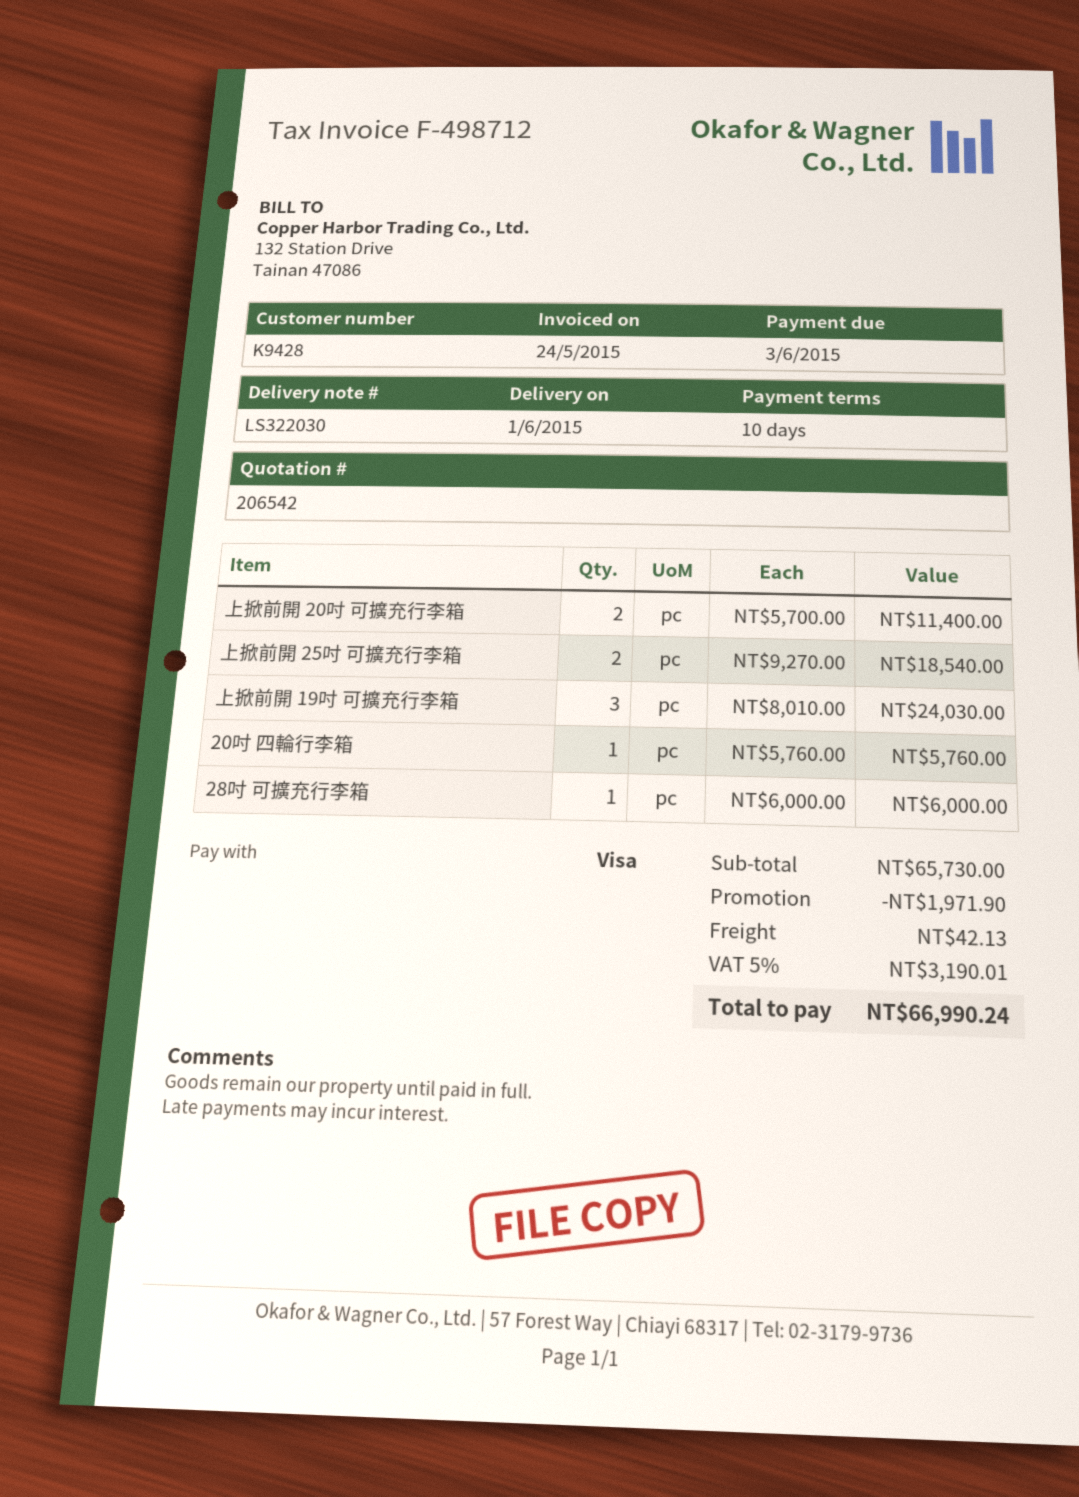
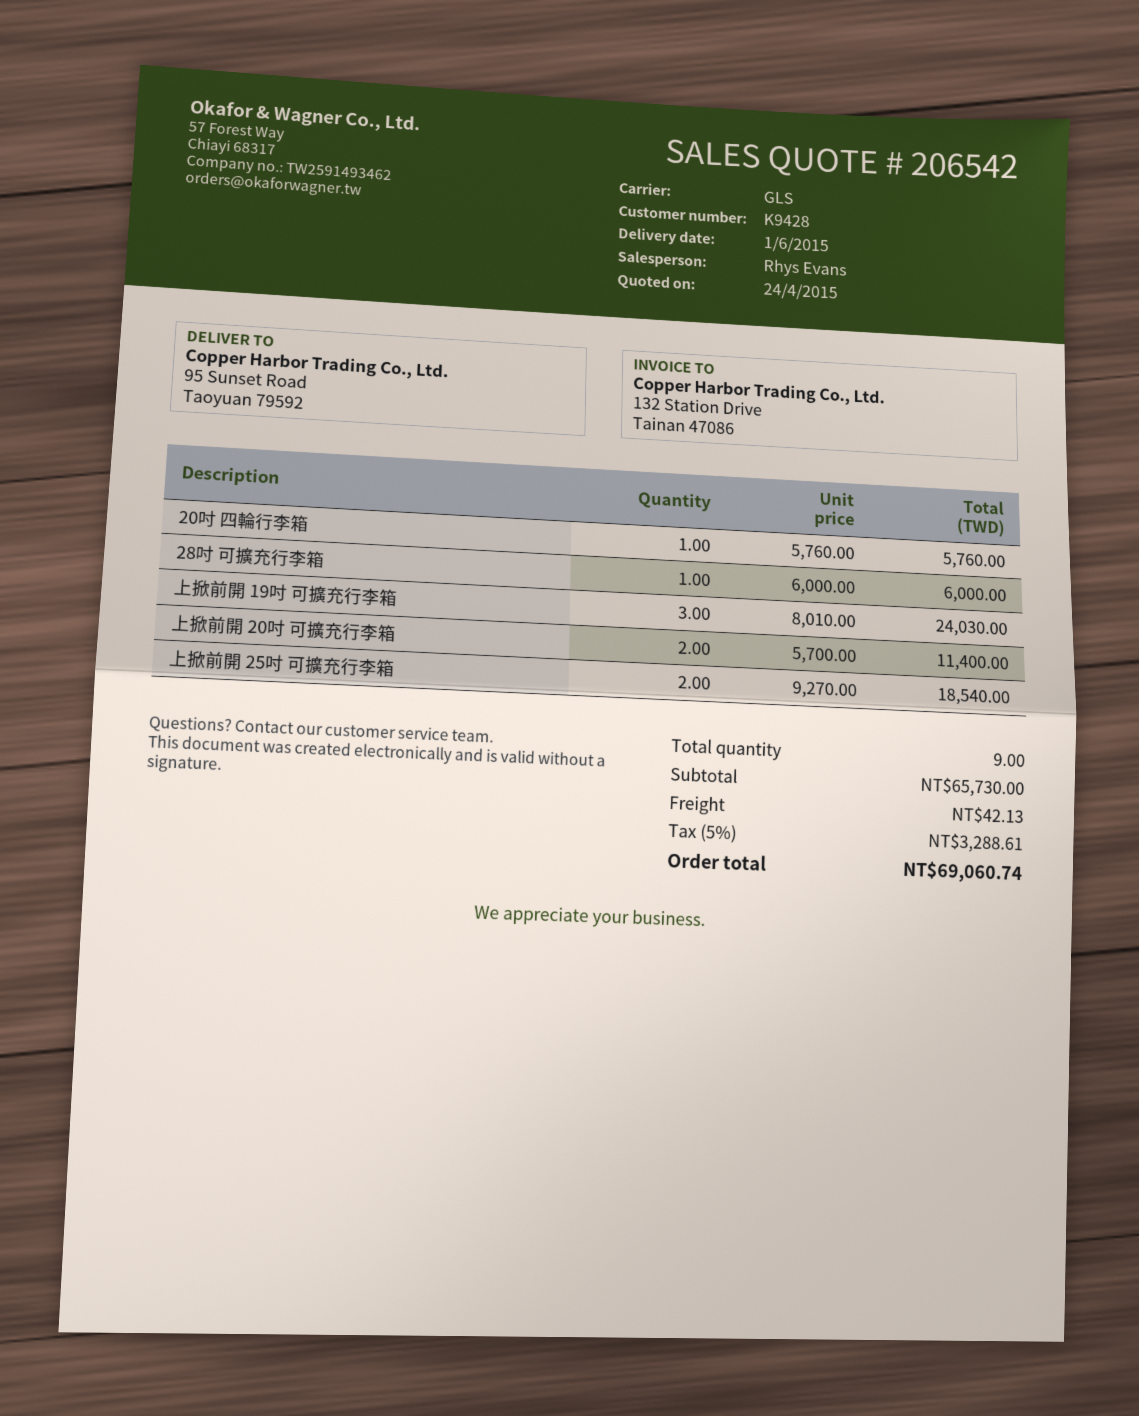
discount: 1971.90 -> none
tax: 5% = 3190.01 -> 5% = 3288.61
total: 66990.24 -> 69060.74

